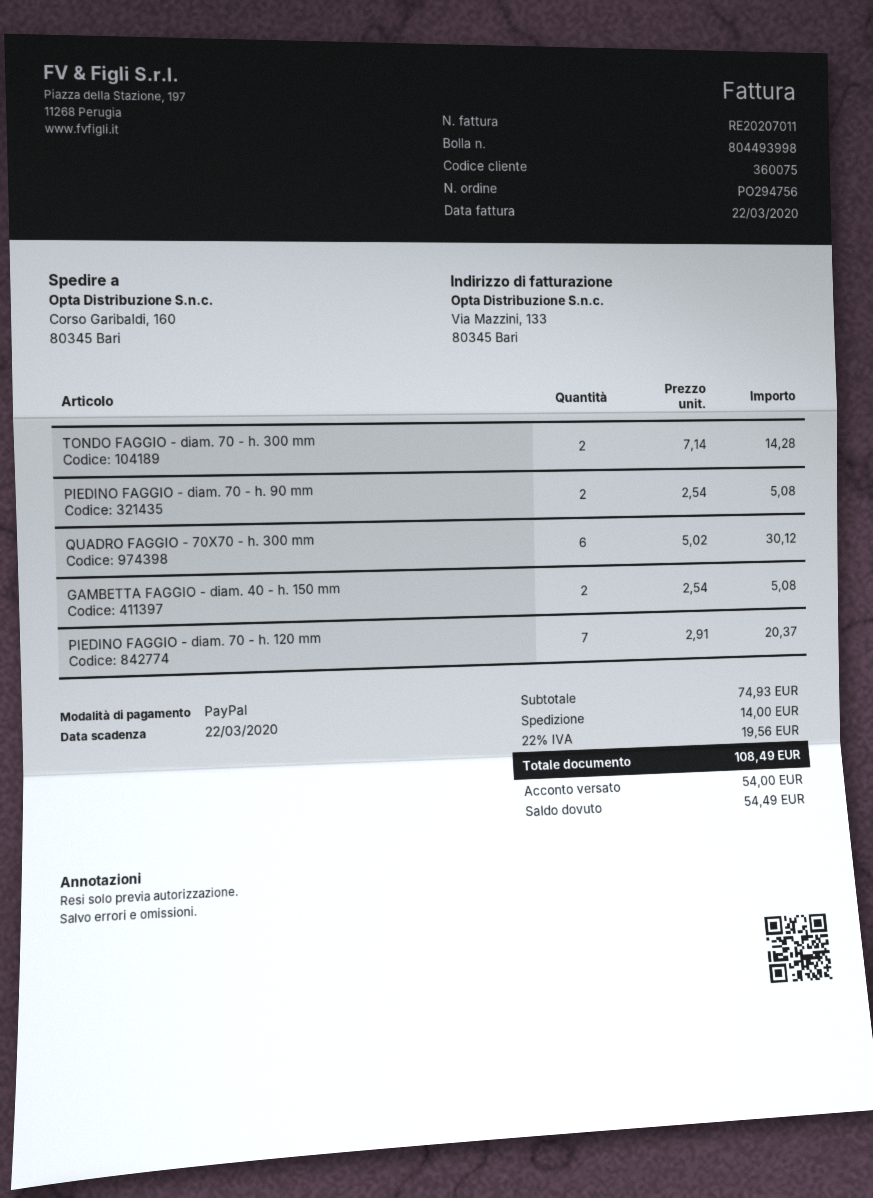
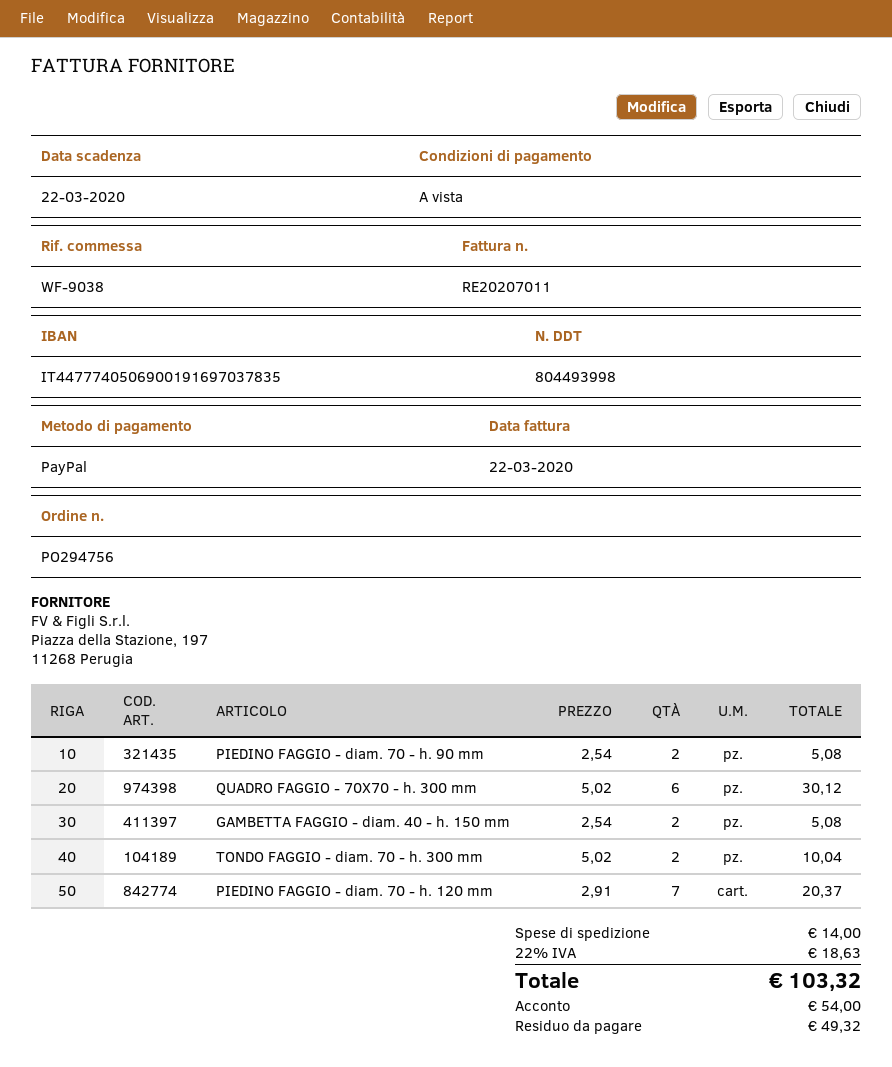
TONDO FAGGIO - diam. 70 - h. 300 mm: 2 x 7.14 = 14.28 -> 2 x 5.02 = 10.04
tax: 22% = 19.56 -> 22% = 18.63
total: 108.49 -> 103.32
balance: 54.49 -> 49.32

